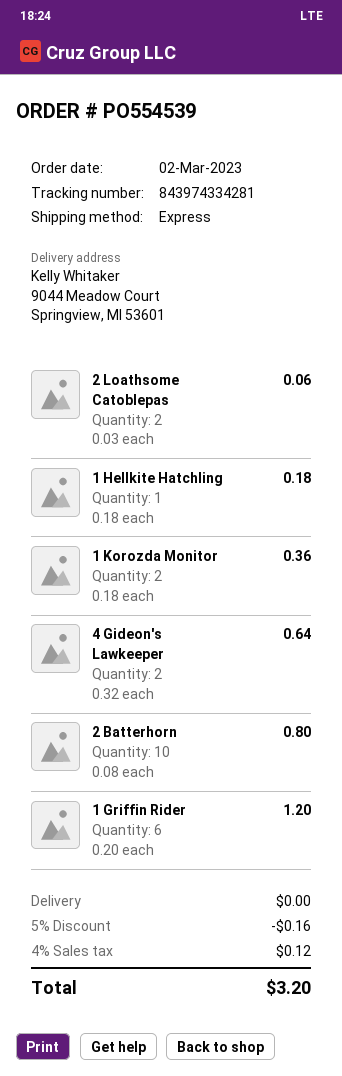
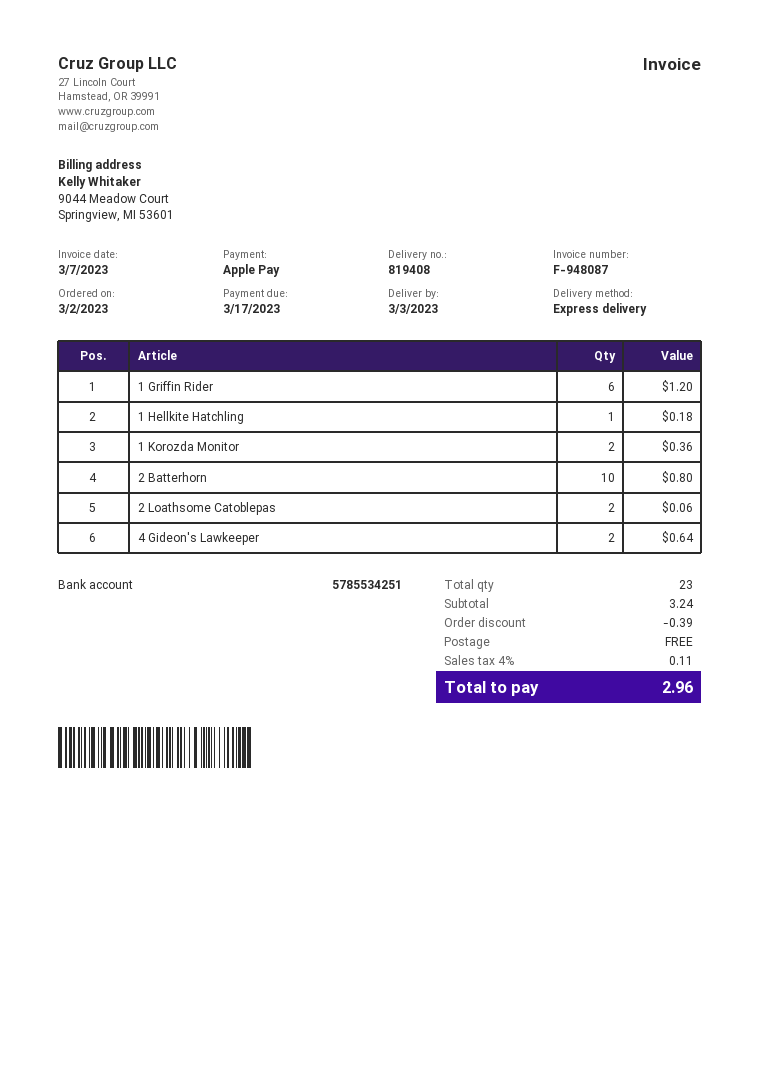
discount: 0.16 -> 0.39
tax: 4% = 0.12 -> 4% = 0.11
total: 3.20 -> 2.96

